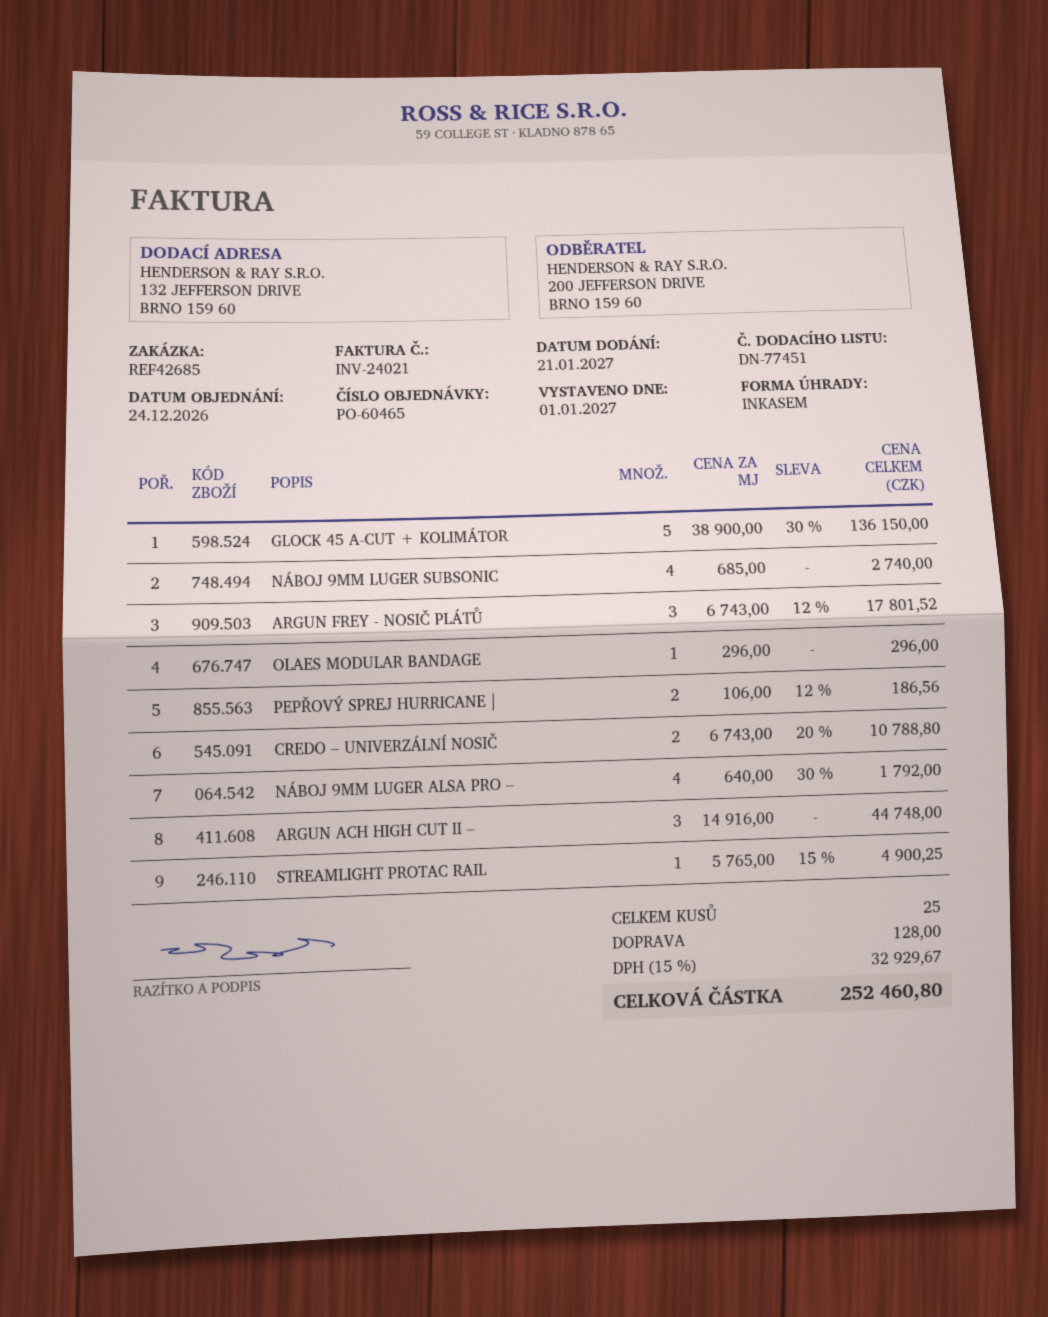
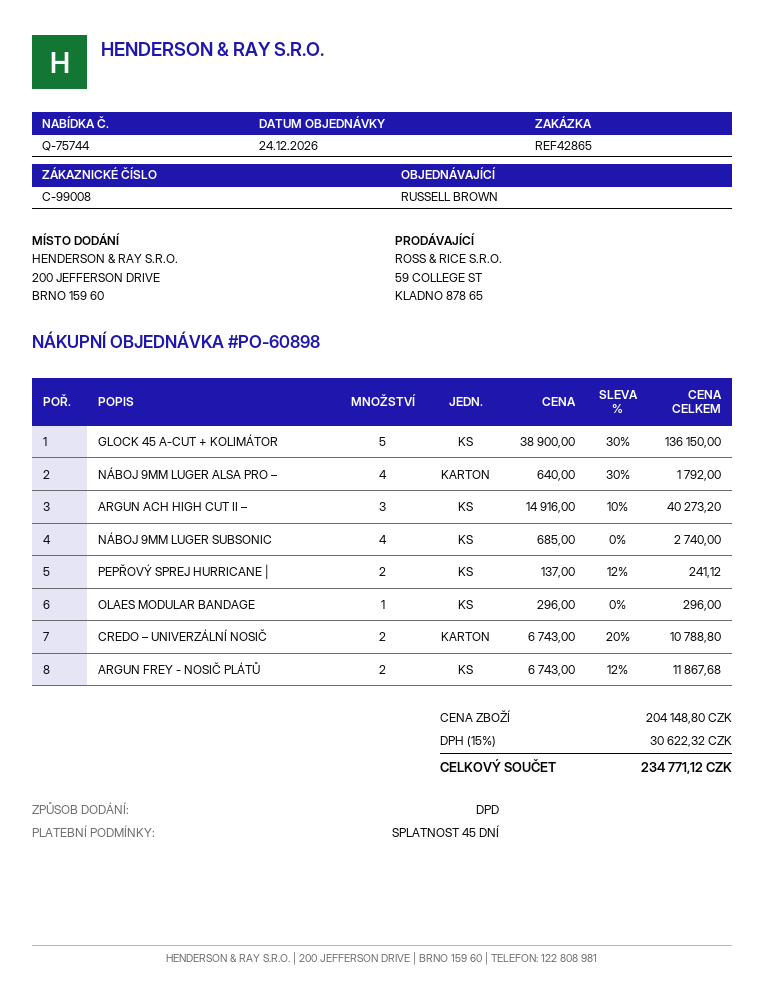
order number: PO-60465 -> PO-60898
reference: REF42685 -> REF42865
ship to: 132 JEFFERSON DRIVE, BRNO 159 60 -> 200 JEFFERSON DRIVE, BRNO 159 60
ARGUN FREY - NOSIČ PLÁTŮ: 3 x 6743.00 - 12% = 17801.52 -> 2 x 6743.00 - 12% = 11867.68
PEPŘOVÝ SPREJ HURRICANE |: 2 x 106.00 - 12% = 186.56 -> 2 x 137.00 - 12% = 241.12
ARGUN ACH HIGH CUT II –: 3 x 14916.00 = 44748.00 -> 3 x 14916.00 - 10% = 40273.20
STREAMLIGHT PROTAC RAIL: 1 x 5765.00 - 15% = 4900.25 -> none
shipping: 128.00 -> none
tax: 15% = 32929.67 -> 15% = 30622.32
total: 252460.80 -> 234771.12

